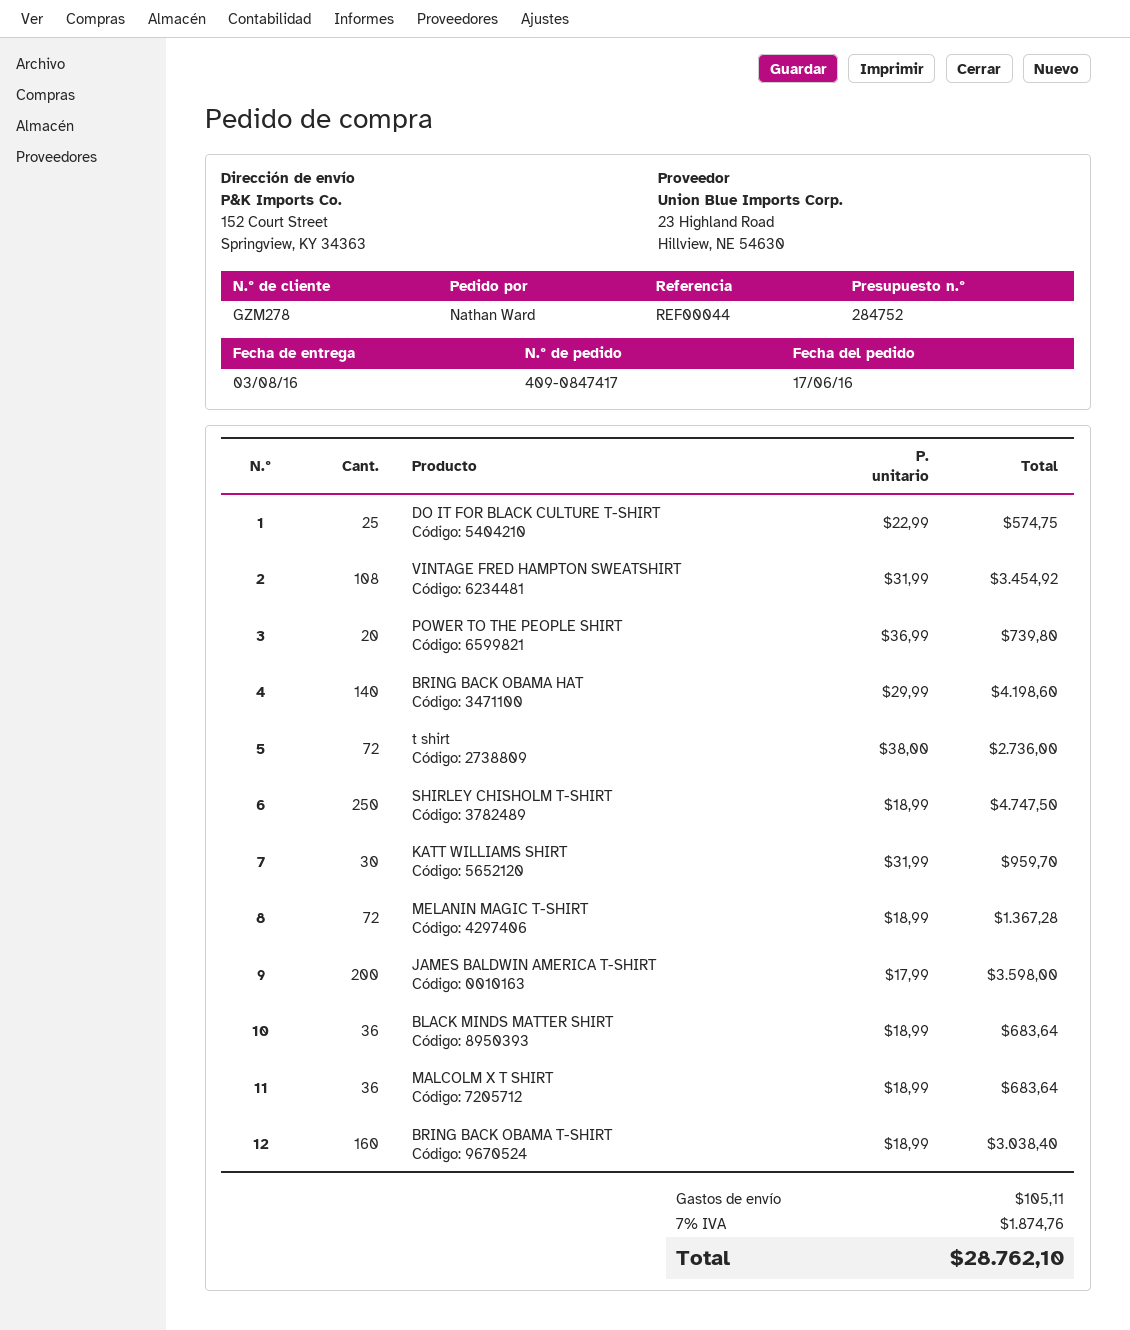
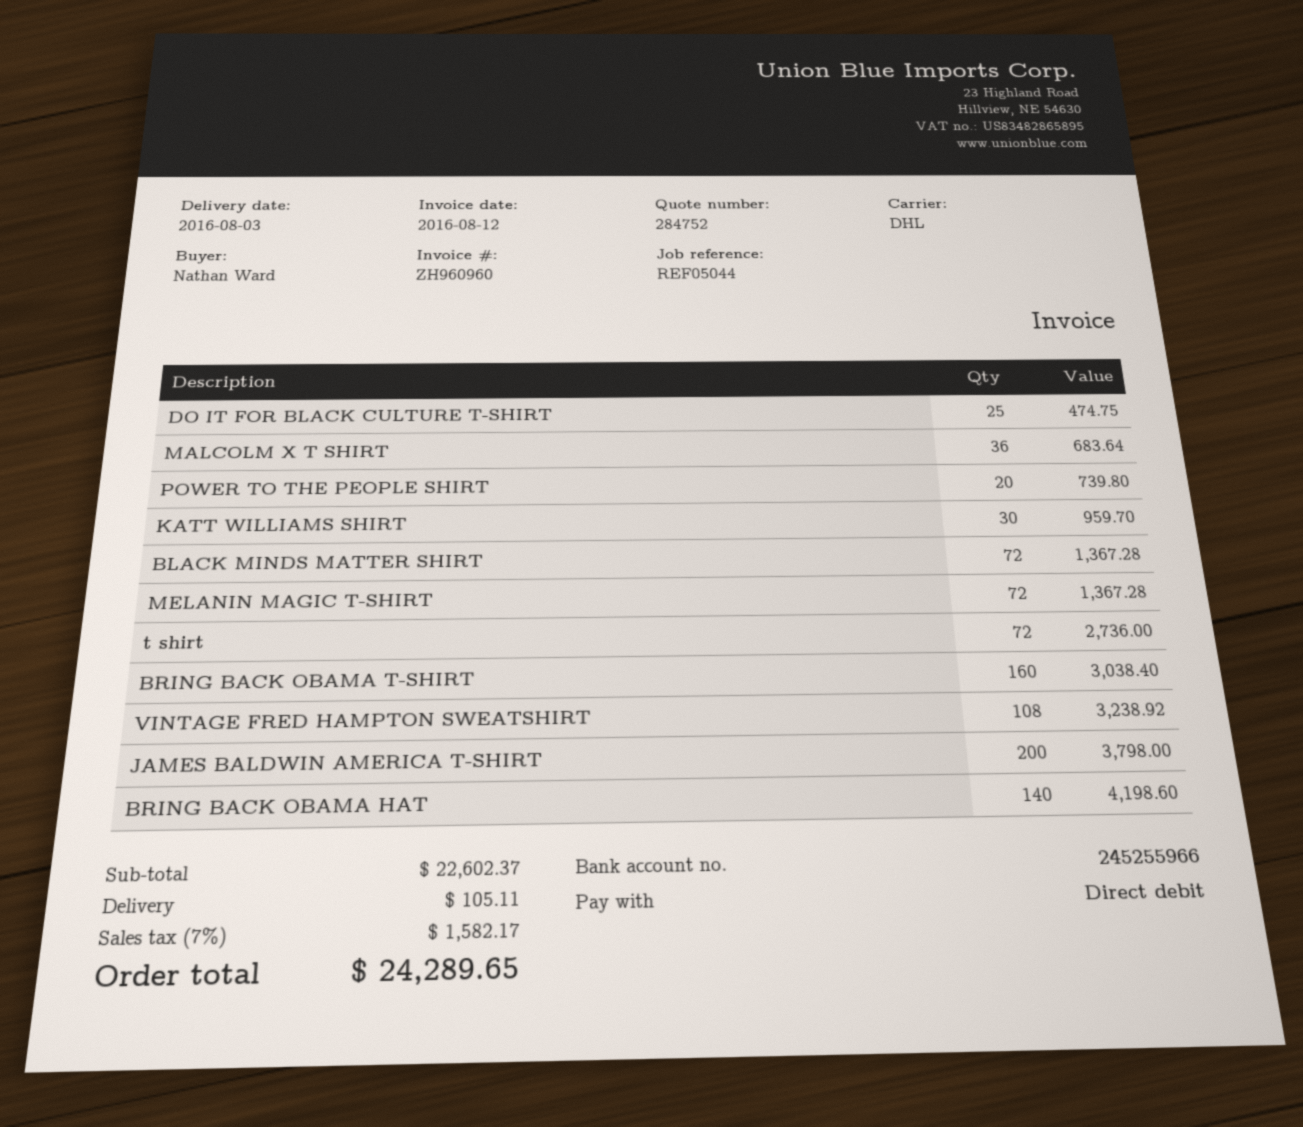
reference: REF00044 -> REF05044
DO IT FOR BLACK CULTURE T-SHIRT: 25 for 574.75 -> 25 for 474.75
VINTAGE FRED HAMPTON SWEATSHIRT: 108 for 3454.92 -> 108 for 3238.92
SHIRLEY CHISHOLM T-SHIRT: 250 for 4747.50 -> none
JAMES BALDWIN AMERICA T-SHIRT: 200 for 3598.00 -> 200 for 3798.00
BLACK MINDS MATTER SHIRT: 36 for 683.64 -> 72 for 1367.28
tax: 7% = 1874.76 -> 7% = 1582.17
total: 28762.10 -> 24289.65

